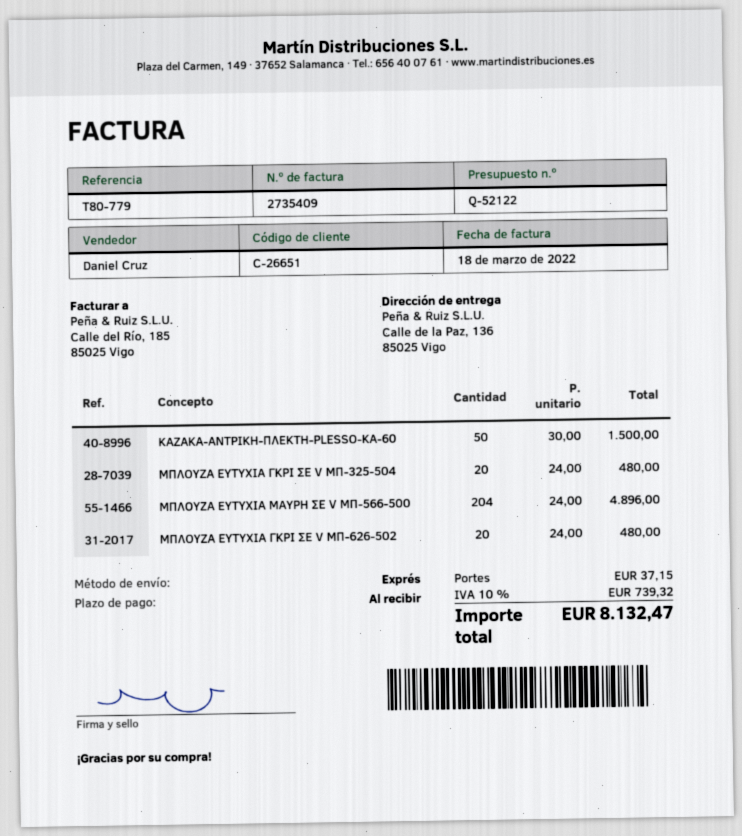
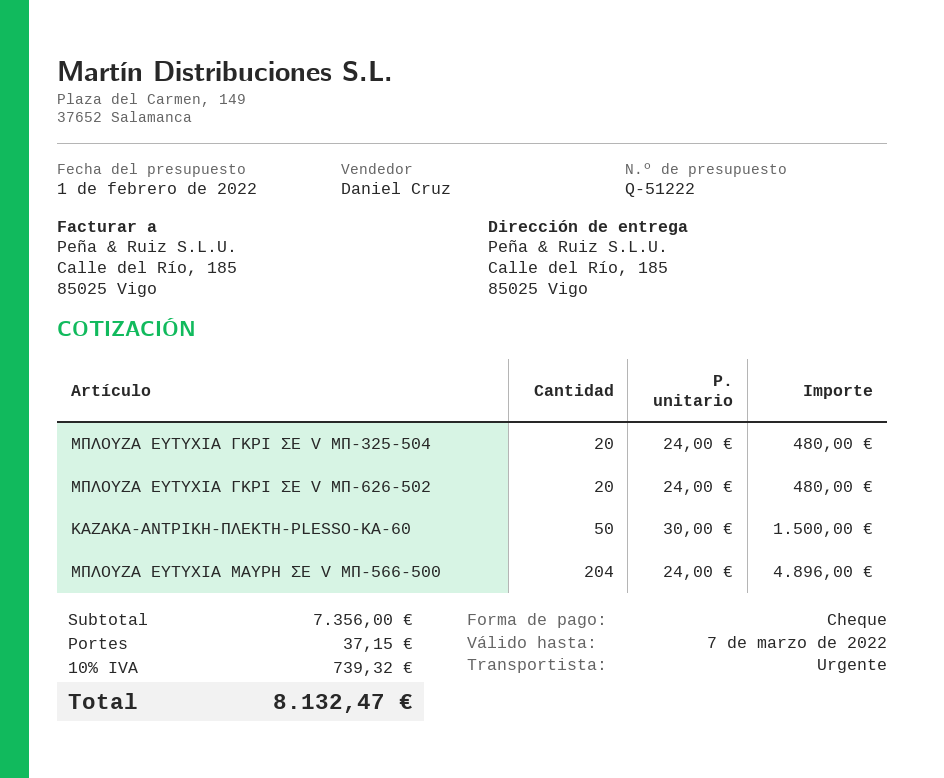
quote number: Q-52122 -> Q-51222
ship to: Calle de la Paz, 136, 85025 Vigo -> Calle del Río, 185, 85025 Vigo

